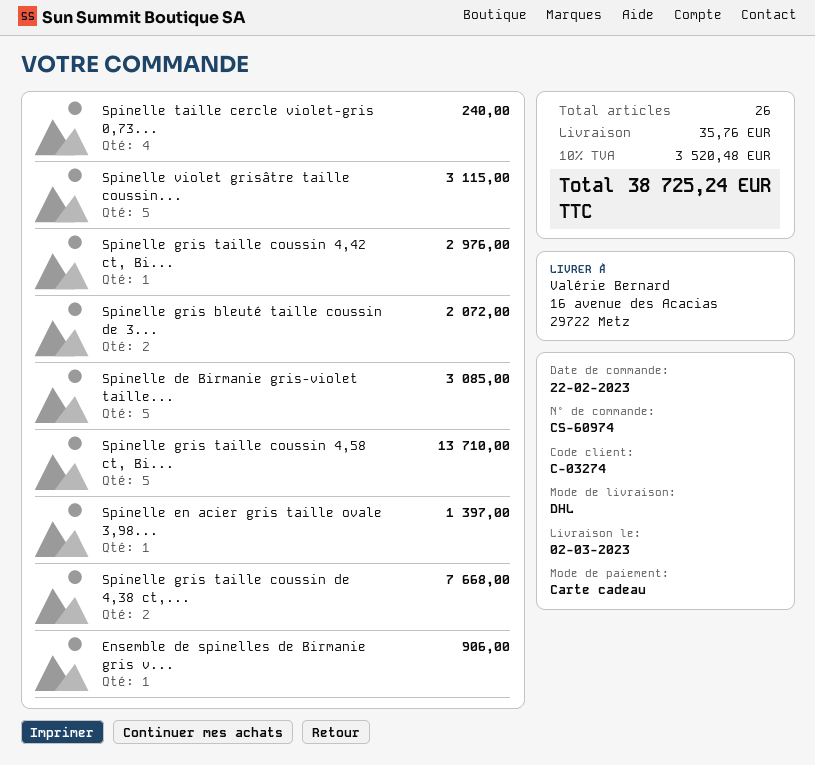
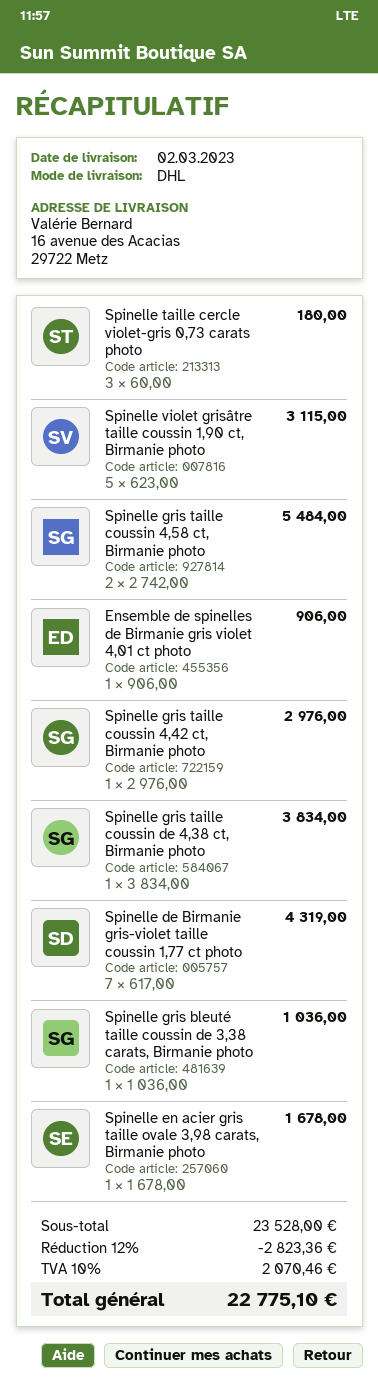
Spinelle taille cercle violet-gris 0,73...: 4 for 240.00 -> 3 for 180.00
Spinelle gris bleuté taille coussin de 3...: 2 for 2072.00 -> 1 for 1036.00
Spinelle de Birmanie gris-violet taille...: 5 for 3085.00 -> 7 for 4319.00
Spinelle gris taille coussin 4,58 ct, Bi...: 5 for 13710.00 -> 2 for 5484.00
Spinelle en acier gris taille ovale 3,98...: 1 for 1397.00 -> 1 for 1678.00
Spinelle gris taille coussin de 4,38 ct,...: 2 for 7668.00 -> 1 for 3834.00
discount: none -> 12% = 2823.36
shipping: 35.76 -> none
tax: 10% = 3520.48 -> 10% = 2070.46
total: 38725.24 -> 22775.10

